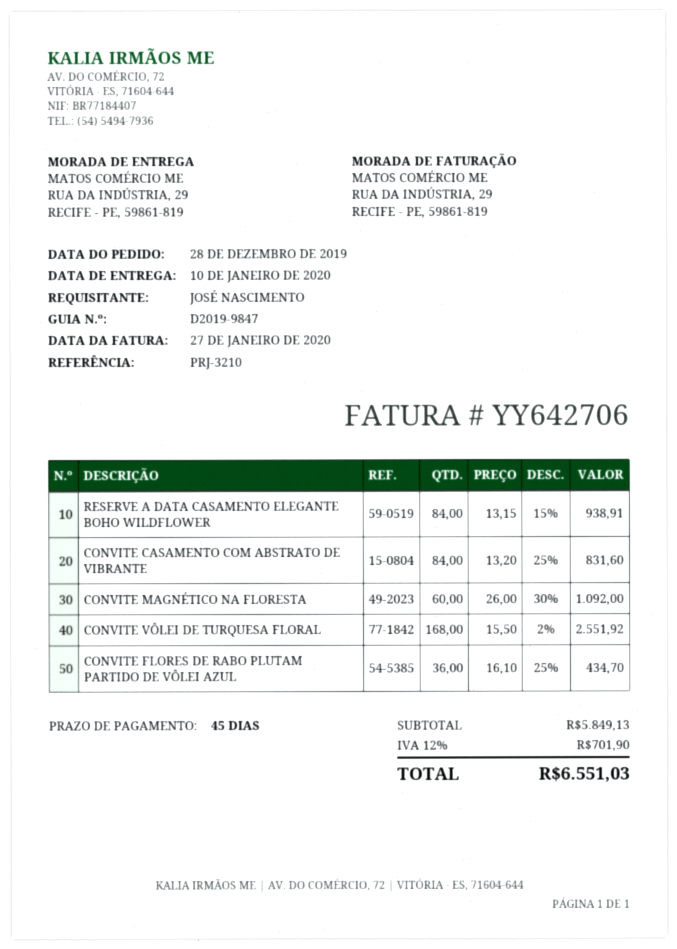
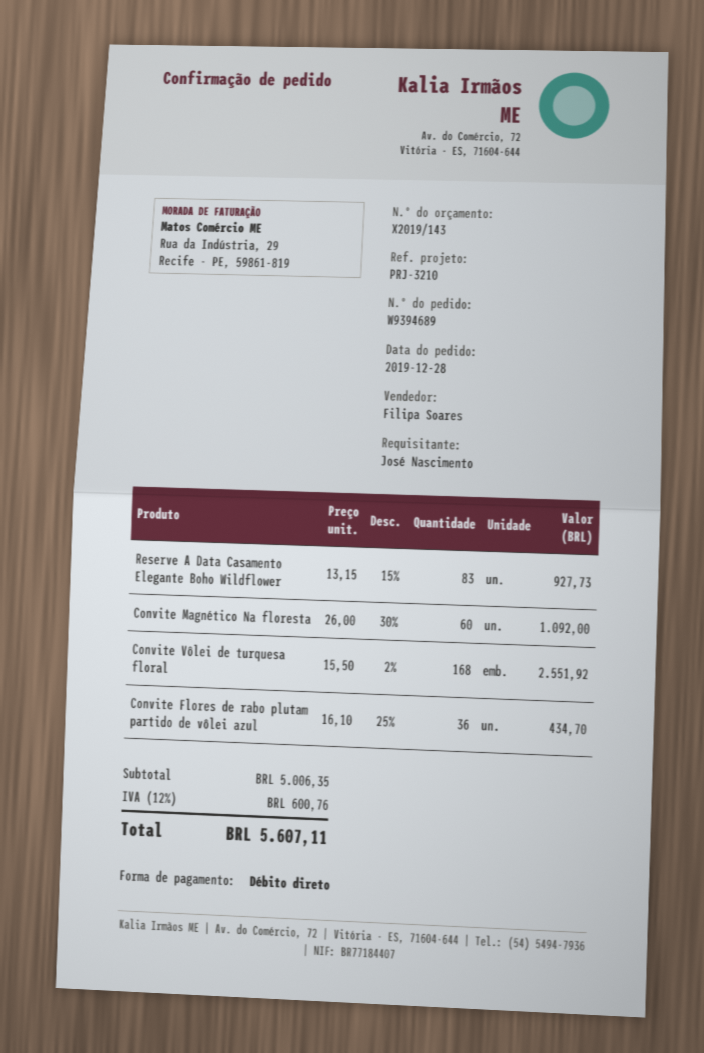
RESERVE A DATA CASAMENTO ELEGANTE BOHO WILDFLOWER: 84 x 13.15 - 15% = 938.91 -> 83 x 13.15 - 15% = 927.73
CONVITE CASAMENTO COM ABSTRATO DE VIBRANTE: 84 x 13.20 - 25% = 831.60 -> none
subtotal: 5849.13 -> 5006.35
tax: 12% = 701.90 -> 12% = 600.76
total: 6551.03 -> 5607.11

